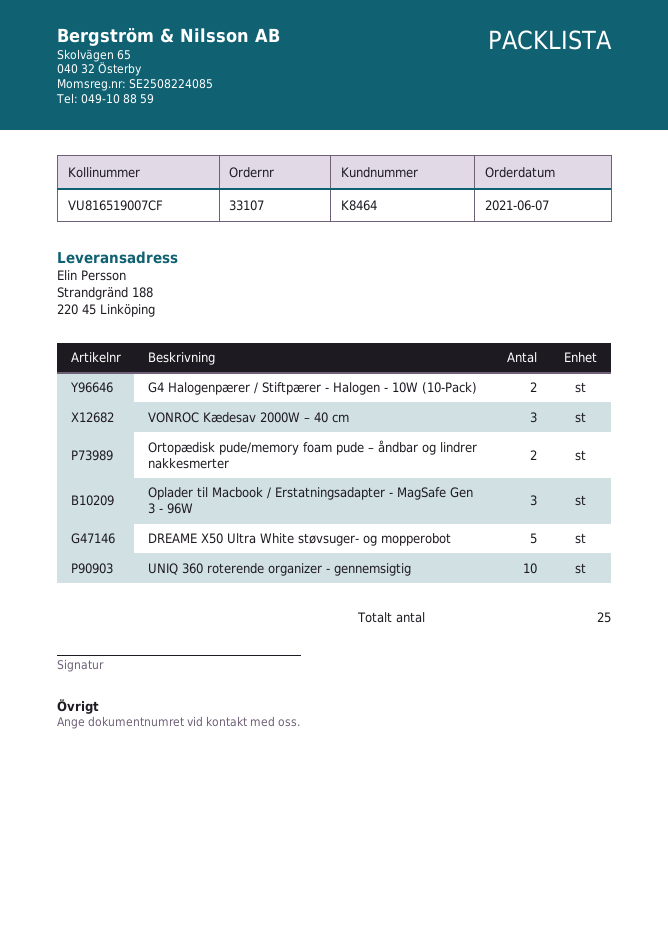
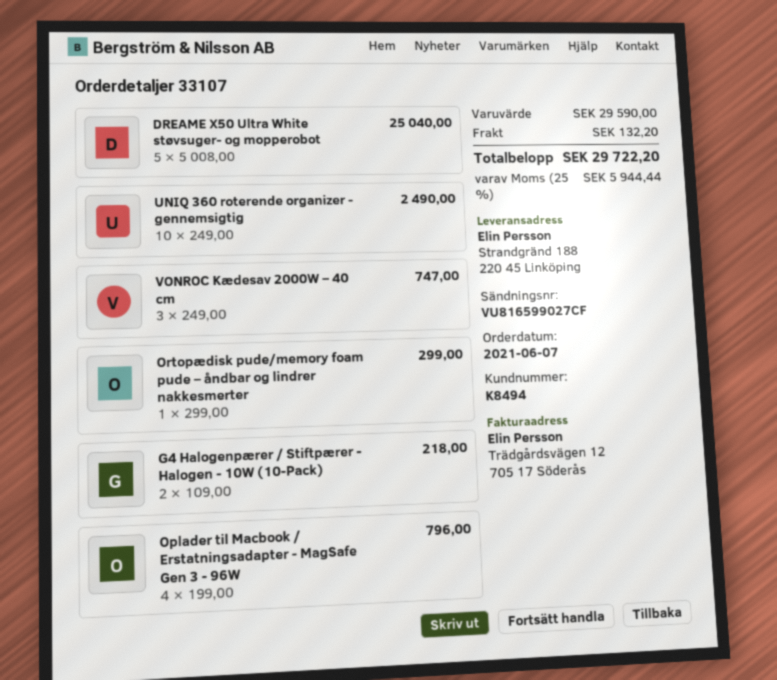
customer number: K8464 -> K8494
tracking number: VU816519007CF -> VU816599027CF
Ortopædisk pude/memory foam pude – åndbar og lindrer nakkesmerter: 2 -> 1
Oplader til Macbook / Erstatningsadapter - MagSafe Gen 3 - 96W: 3 -> 4

